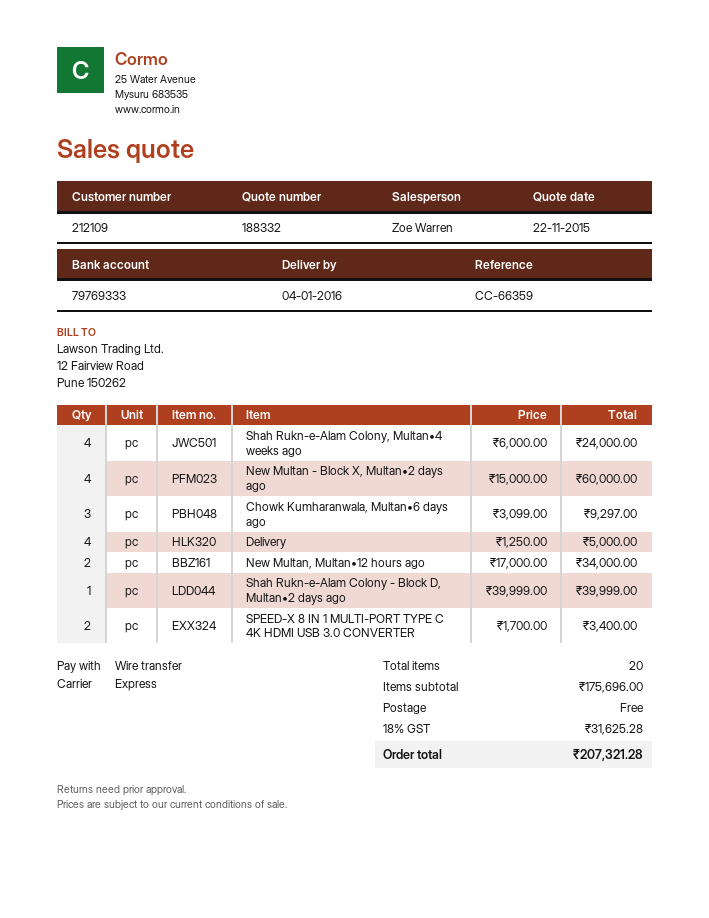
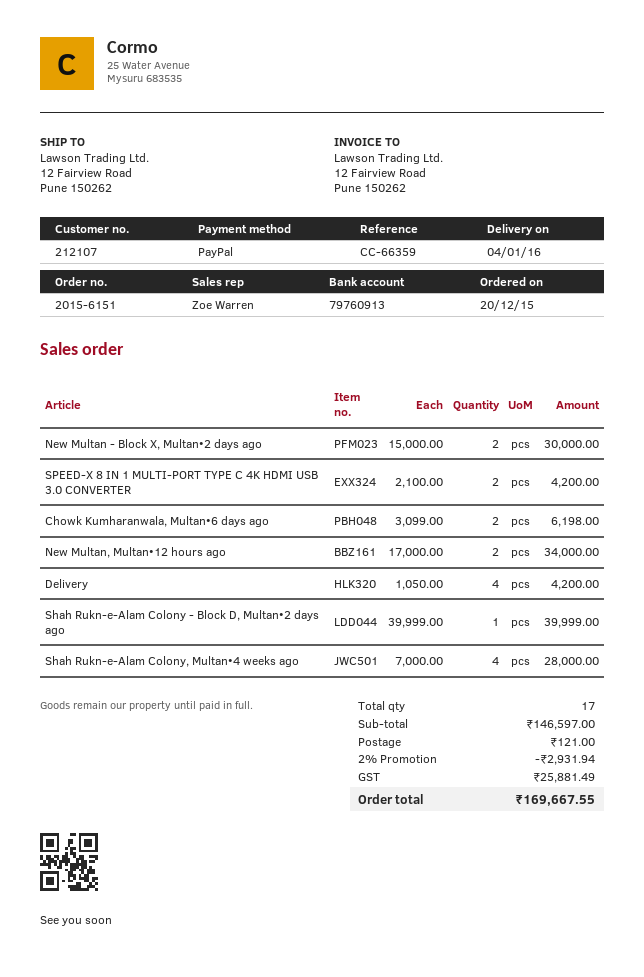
customer number: 212109 -> 212107
payment method: bank transfer -> PayPal
bank account: 79769333 -> 79760913
Shah Rukn-e-Alam Colony, Multan•4 weeks ago: 4 x 6000.00 = 24000.00 -> 4 x 7000.00 = 28000.00
New Multan - Block X, Multan•2 days ago: 4 x 15000.00 = 60000.00 -> 2 x 15000.00 = 30000.00
Chowk Kumharanwala, Multan•6 days ago: 3 x 3099.00 = 9297.00 -> 2 x 3099.00 = 6198.00
Delivery: 4 x 1250.00 = 5000.00 -> 4 x 1050.00 = 4200.00
SPEED-X 8 IN 1 MULTI-PORT TYPE C 4K HDMI USB 3.0 CONVERTER: 2 x 1700.00 = 3400.00 -> 2 x 2100.00 = 4200.00
total quantity: 20 -> 17
subtotal: 175696.00 -> 146597.00
discount: none -> 2% = 2931.94
shipping: 0.00 -> 121.00
tax: 31625.28 -> 25881.49
total: 207321.28 -> 169667.55

